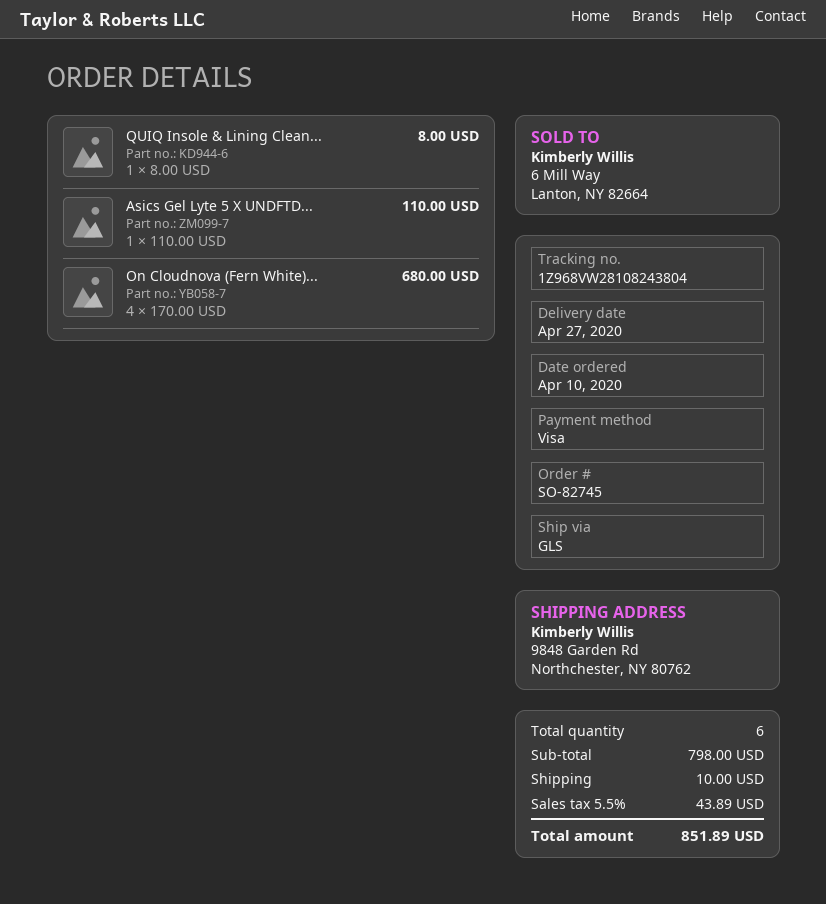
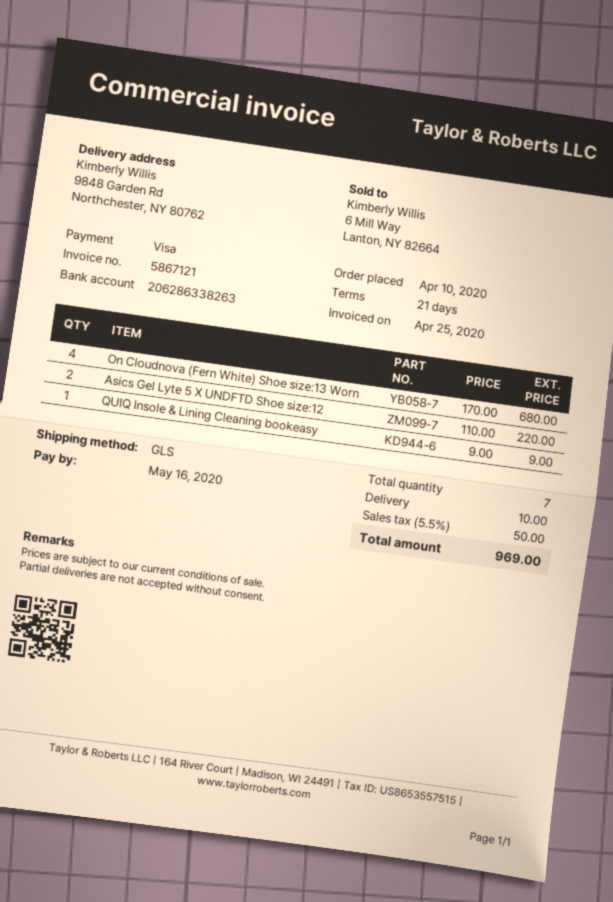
QUIQ Insole & Lining Clean...: 1 x 8.00 = 8.00 -> 1 x 9.00 = 9.00
Asics Gel Lyte 5 X UNDFTD...: 1 x 110.00 = 110.00 -> 2 x 110.00 = 220.00
total quantity: 6 -> 7
tax: 5.5% = 43.89 -> 5.5% = 50.00
total: 851.89 -> 969.00

